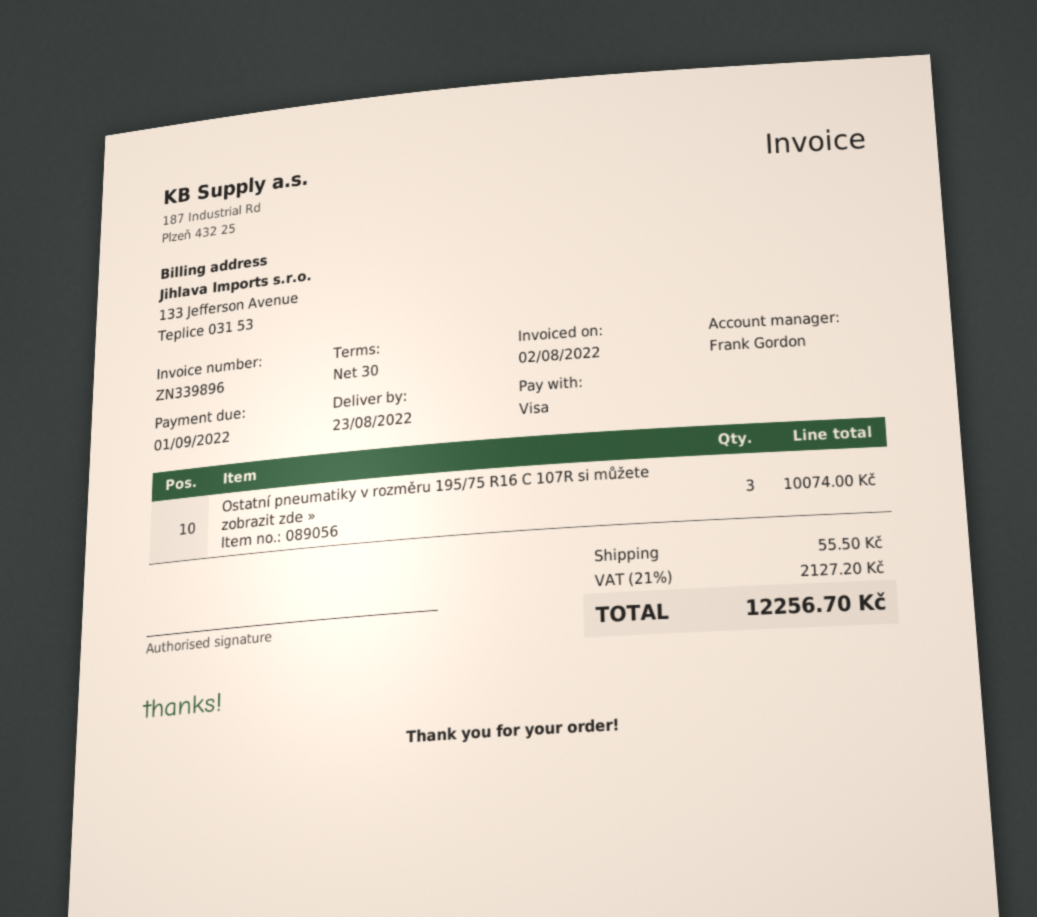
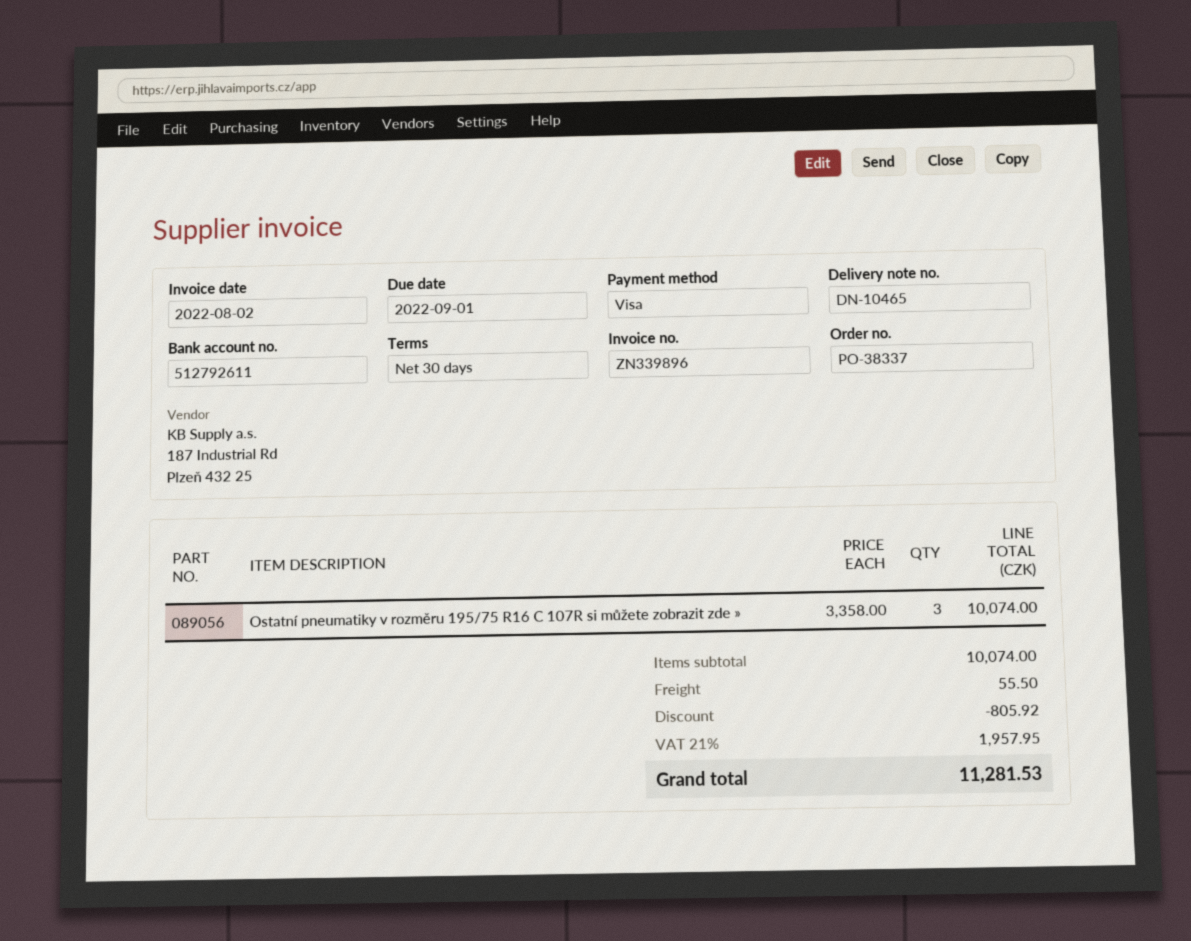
discount: none -> 805.92
tax: 21% = 2127.20 -> 21% = 1957.95
total: 12256.70 -> 11281.53

